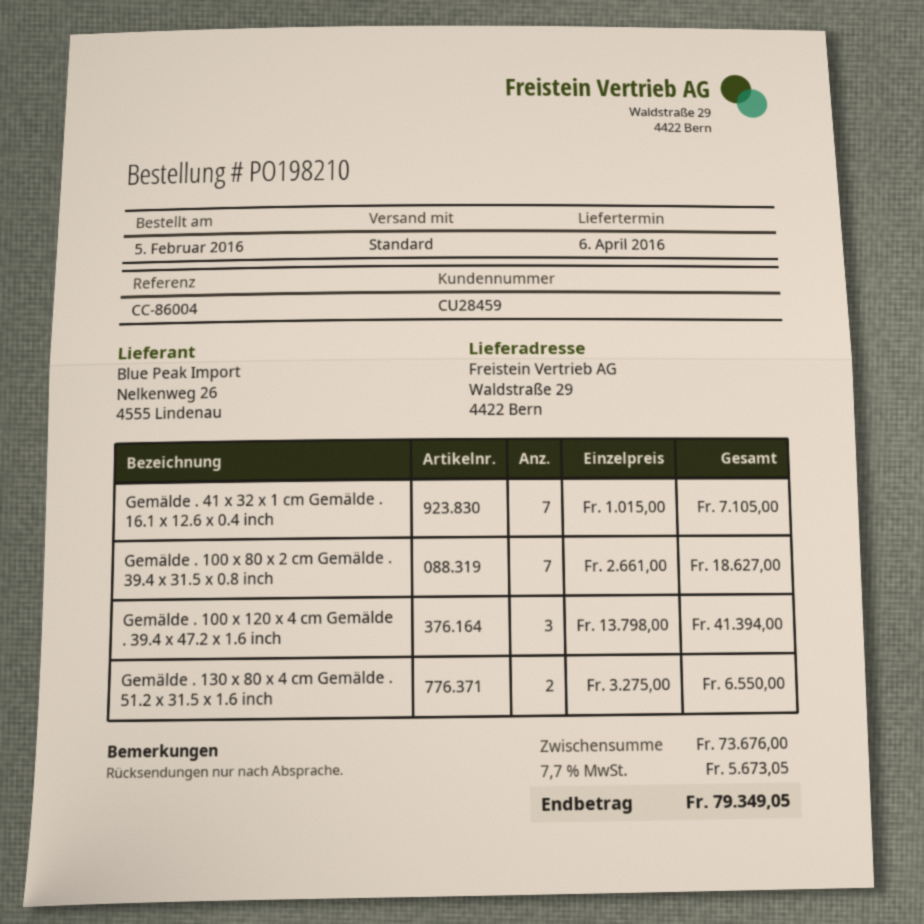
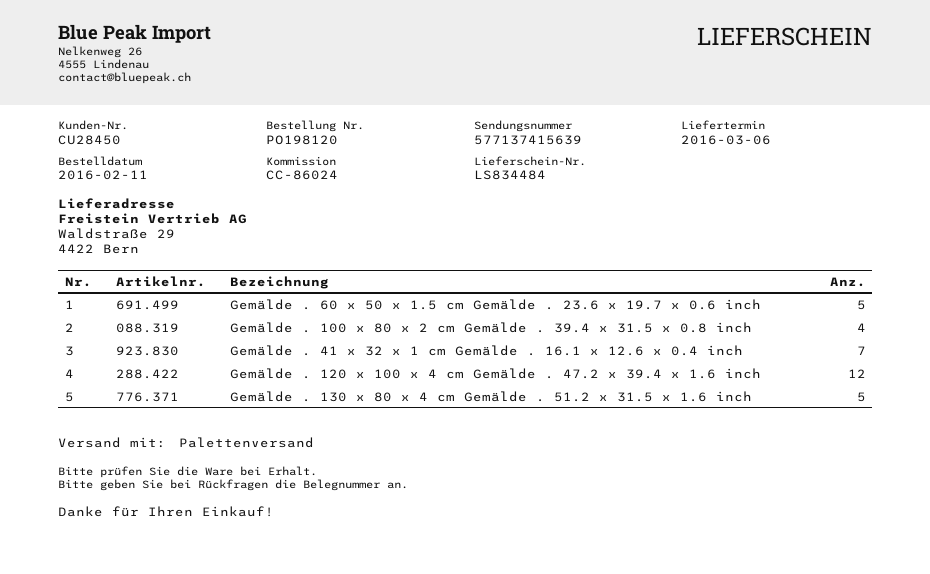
order number: PO198210 -> PO198120
order date: 2016-02-05 -> 2016-02-11
delivery date: 2016-04-06 -> 2016-03-06
customer number: CU28459 -> CU28450
reference: CC-86004 -> CC-86024
shipping method: standard -> pallet freight
Gemälde . 100 x 80 x 2 cm Gemälde . 39.4 x 31.5 x 0.8 inch: 7 -> 4
Gemälde . 100 x 120 x 4 cm Gemälde . 39.4 x 47.2 x 1.6 inch: 3 -> none
Gemälde . 130 x 80 x 4 cm Gemälde . 51.2 x 31.5 x 1.6 inch: 2 -> 5
Gemälde . 60 x 50 x 1.5 cm Gemälde . 23.6 x 19.7 x 0.6 inch: none -> 5
Gemälde . 120 x 100 x 4 cm Gemälde . 47.2 x 39.4 x 1.6 inch: none -> 12

